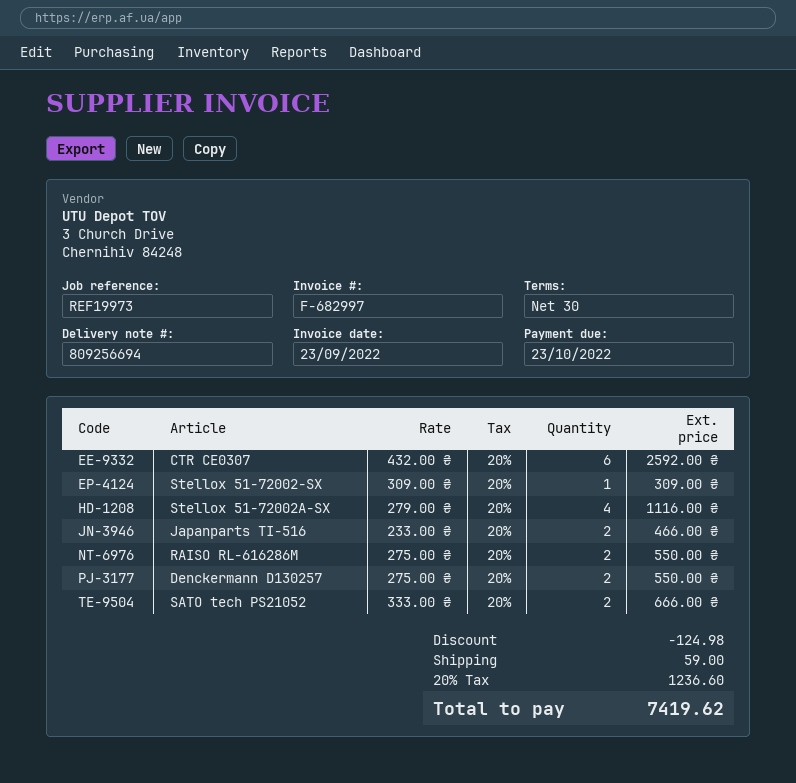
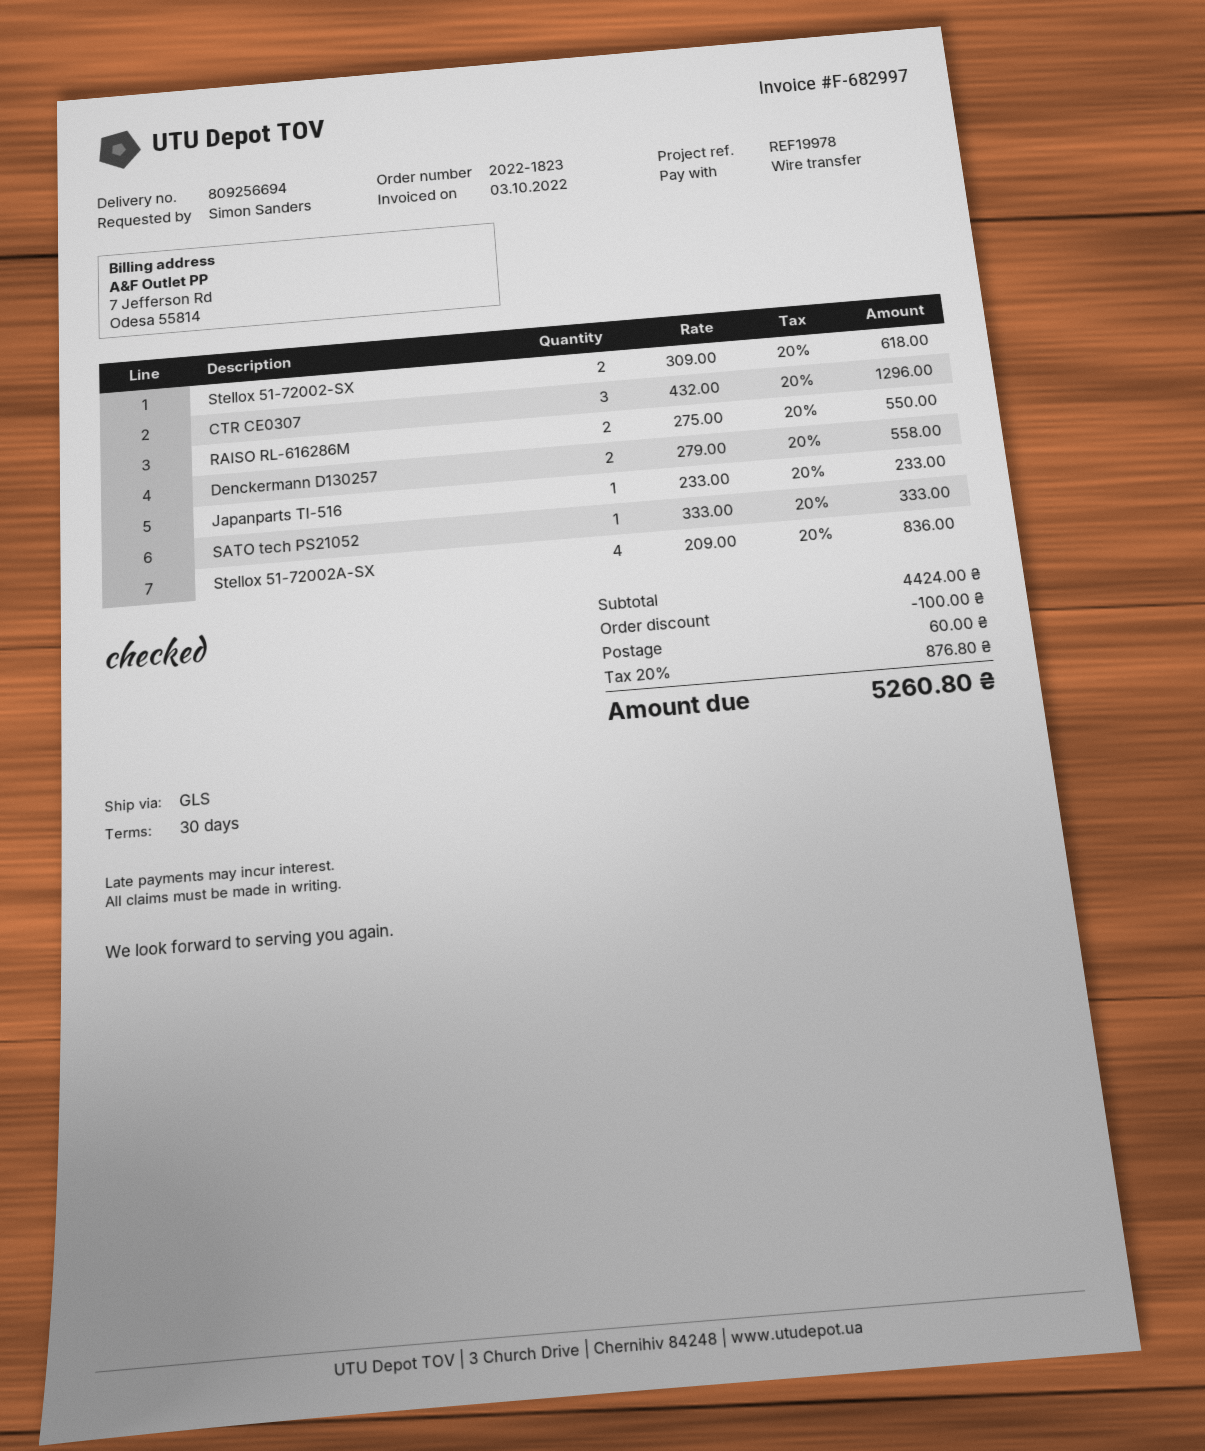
invoice date: 2022-09-23 -> 2022-10-03
reference: REF19973 -> REF19978
CTR CE0307: 6 x 432.00 = 2592.00 -> 3 x 432.00 = 1296.00
Stellox 51-72002-SX: 1 x 309.00 = 309.00 -> 2 x 309.00 = 618.00
Stellox 51-72002A-SX: 4 x 279.00 = 1116.00 -> 4 x 209.00 = 836.00
Japanparts TI-516: 2 x 233.00 = 466.00 -> 1 x 233.00 = 233.00
Denckermann D130257: 2 x 275.00 = 550.00 -> 2 x 279.00 = 558.00
SATO tech PS21052: 2 x 333.00 = 666.00 -> 1 x 333.00 = 333.00
discount: 124.98 -> 100.00
shipping: 59.00 -> 60.00
tax: 20% = 1236.60 -> 20% = 876.80
total: 7419.62 -> 5260.80

